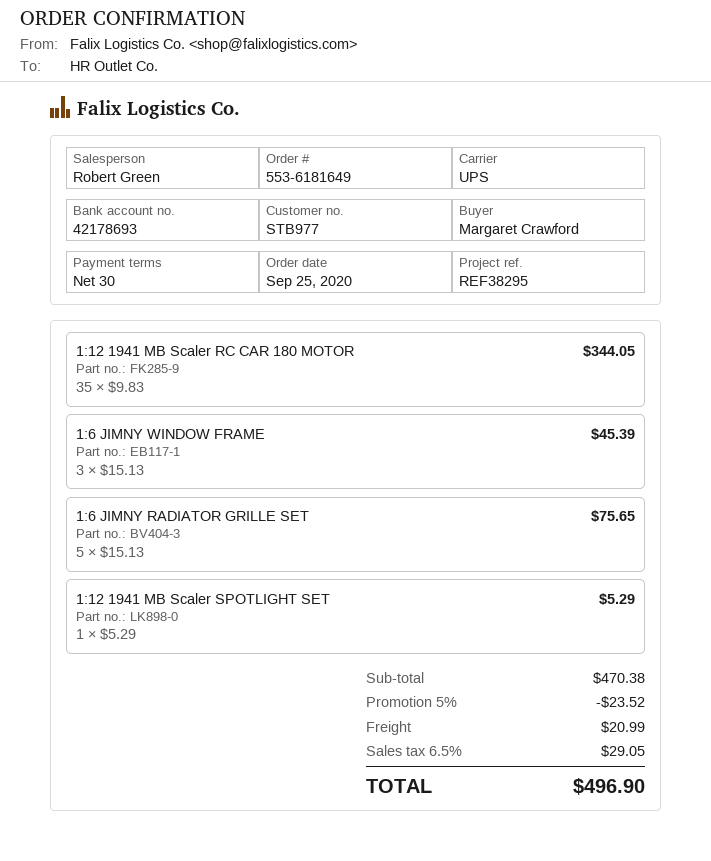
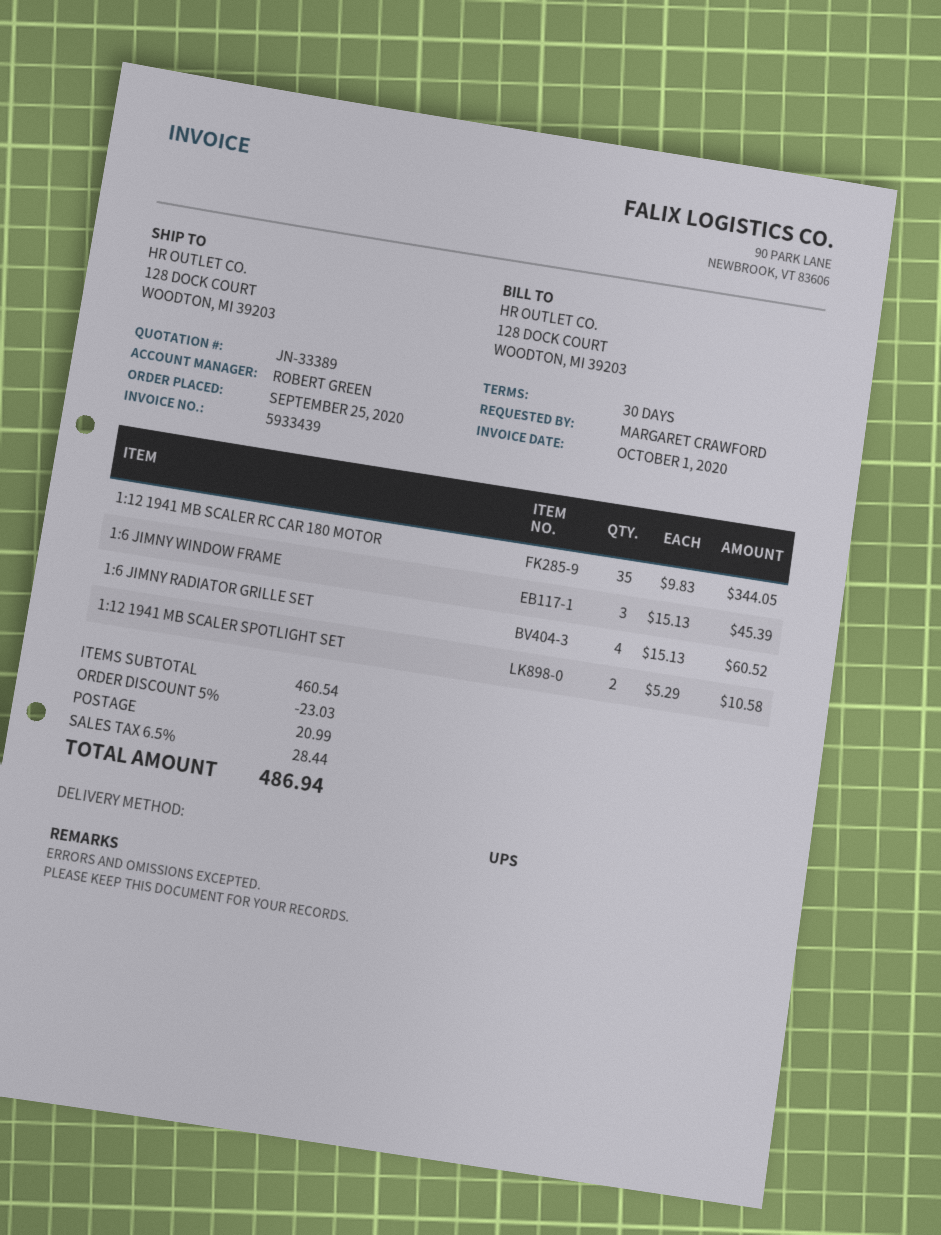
1:6 JIMNY RADIATOR GRILLE SET: 5 x 15.13 = 75.65 -> 4 x 15.13 = 60.52
1:12 1941 MB Scaler SPOTLIGHT SET: 1 x 5.29 = 5.29 -> 2 x 5.29 = 10.58
subtotal: 470.38 -> 460.54
discount: 5% = 23.52 -> 5% = 23.03
tax: 6.5% = 29.05 -> 6.5% = 28.44
total: 496.90 -> 486.94

